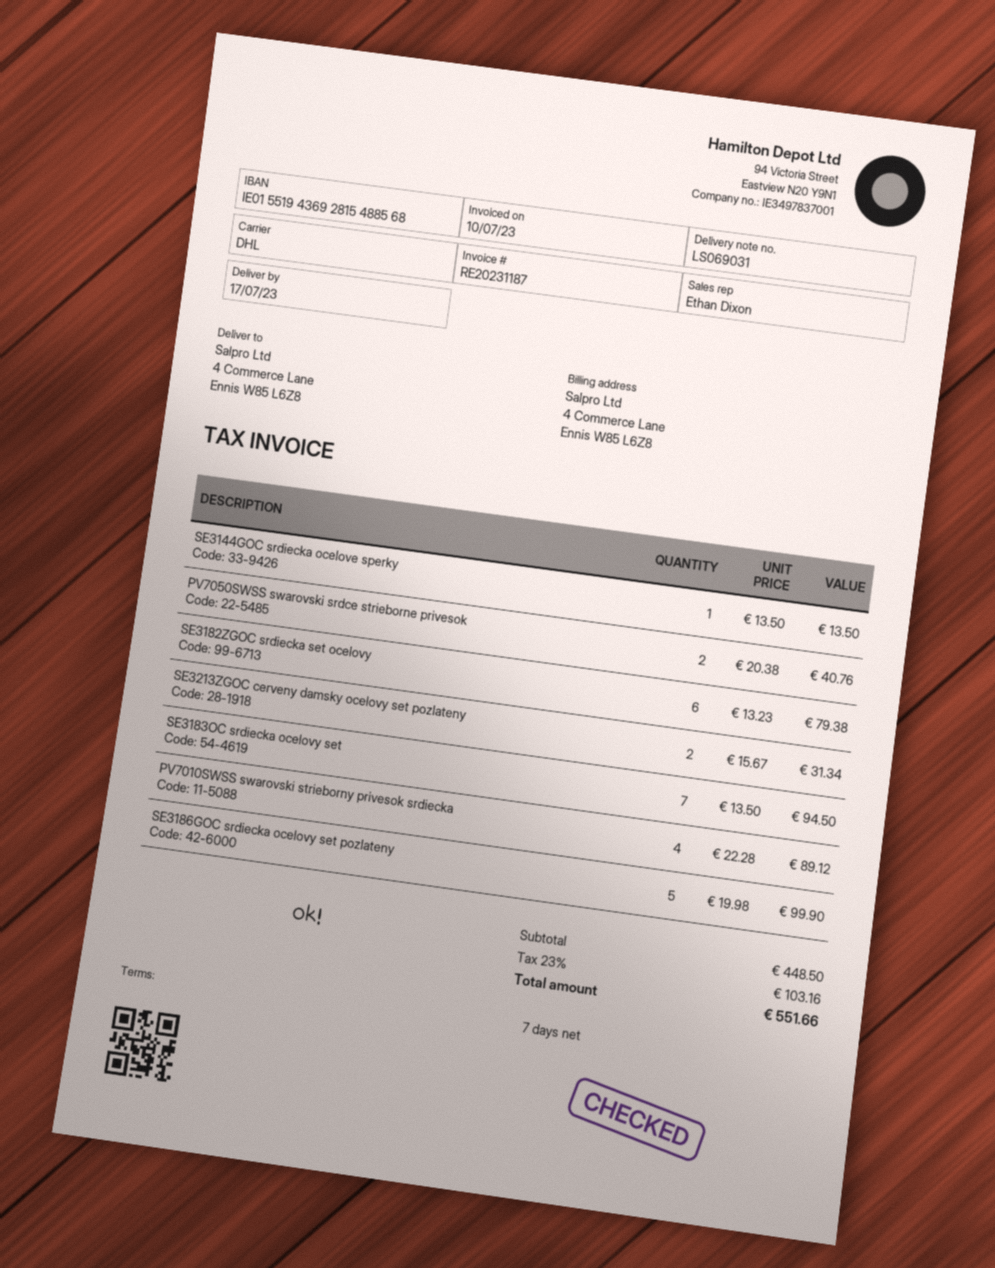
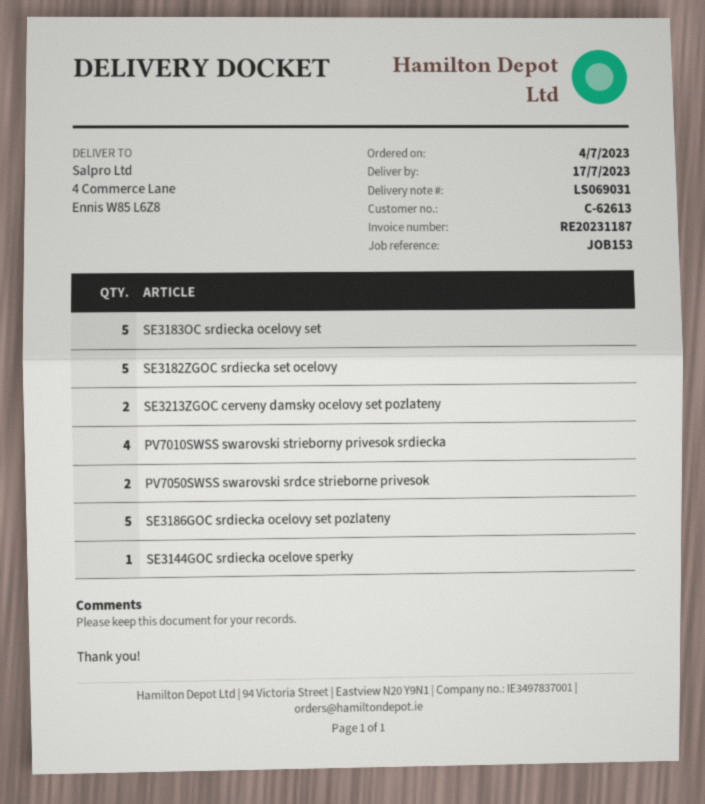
SE3182ZGOC srdiecka set ocelovy: 6 -> 5
SE3183OC srdiecka ocelovy set: 7 -> 5

